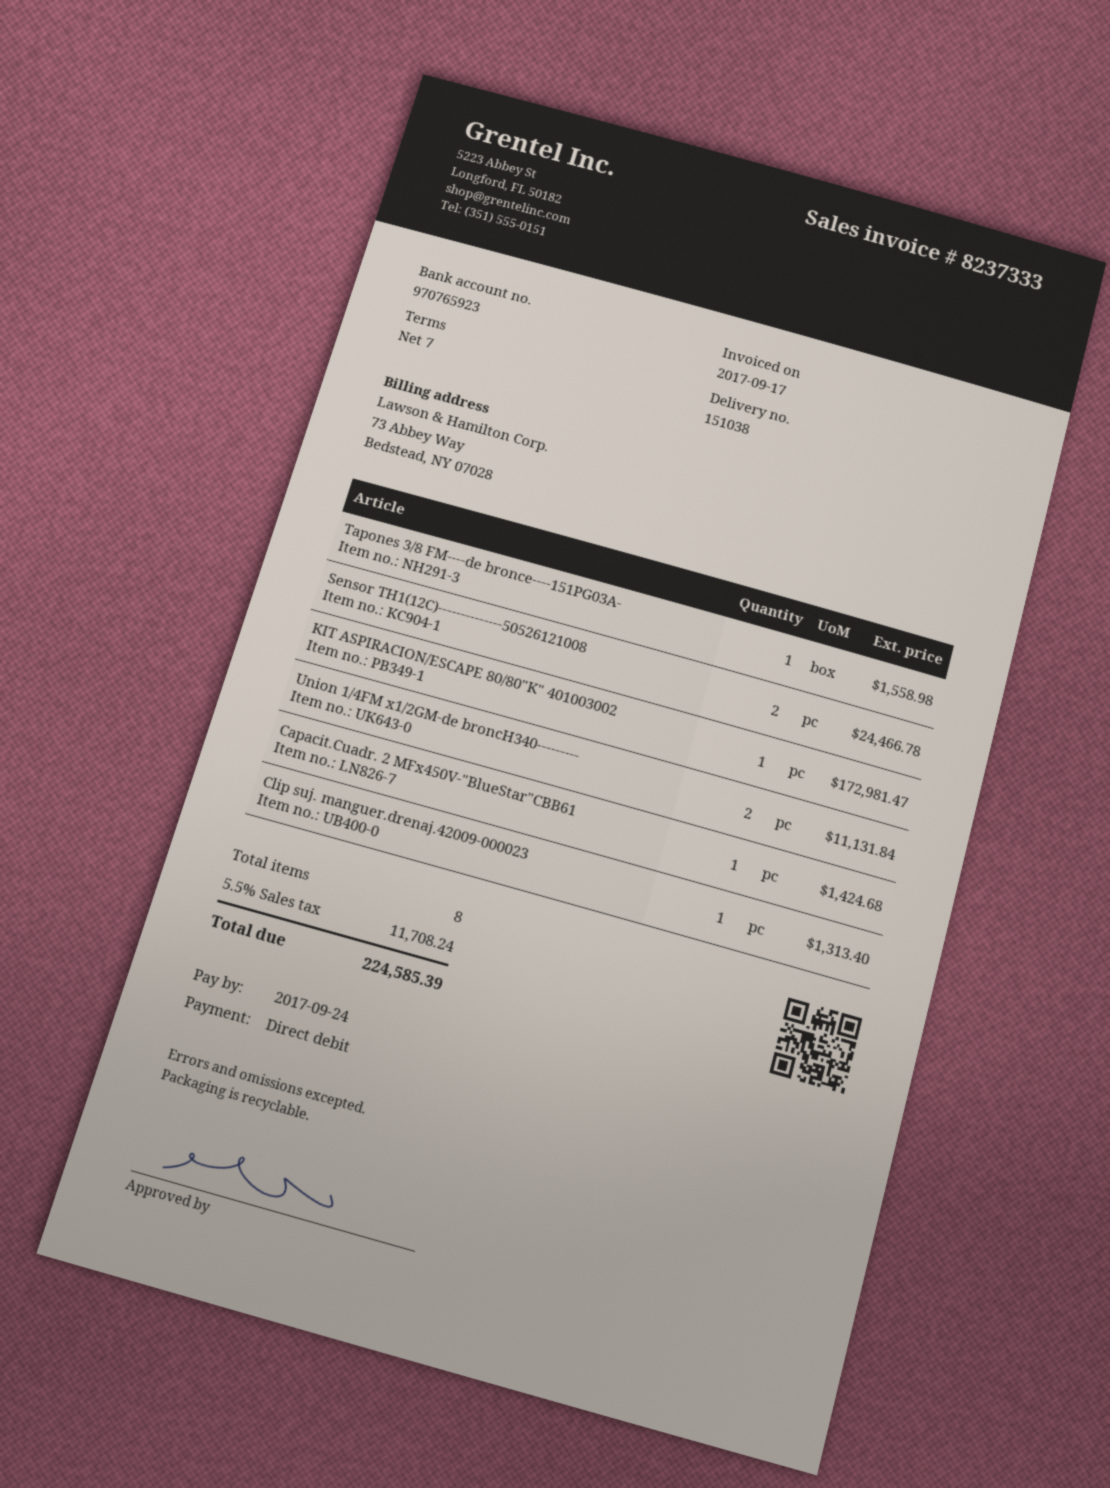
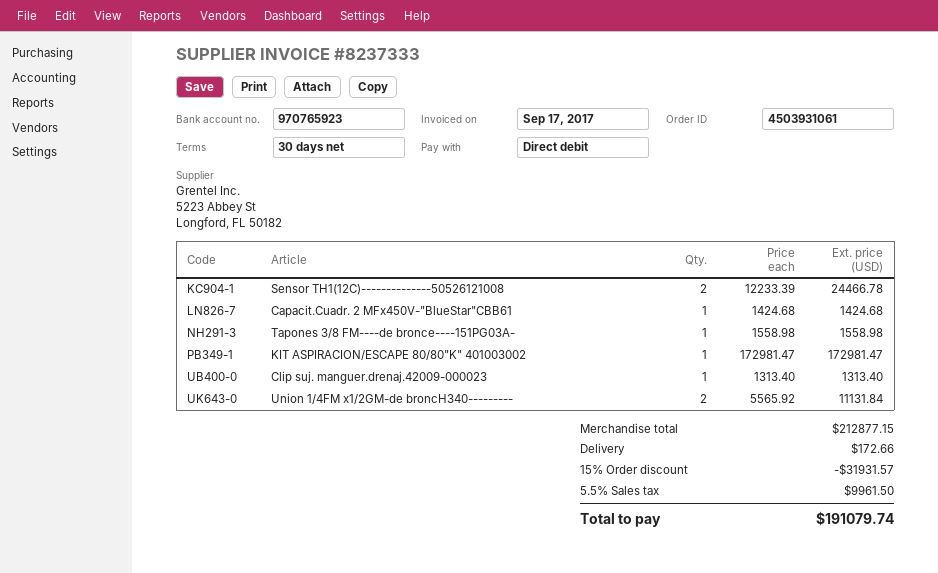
payment terms: 7 days -> 30 days
discount: none -> 15% = 31931.57
shipping: none -> 172.66
tax: 5.5% = 11708.24 -> 5.5% = 9961.50
total: 224585.39 -> 191079.74

